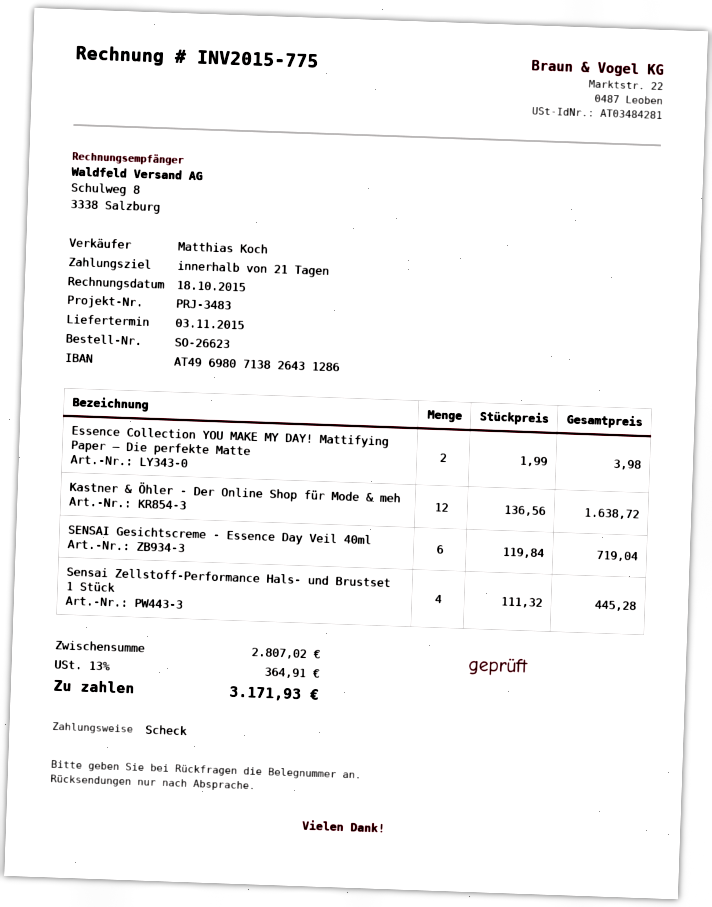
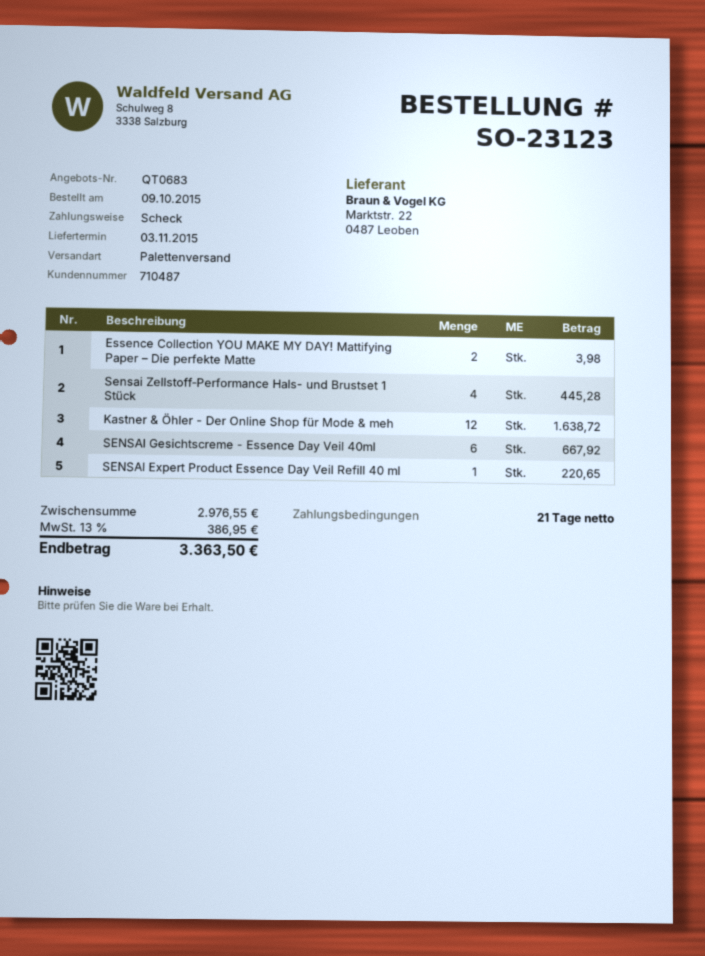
order number: SO-26623 -> SO-23123
SENSAI Gesichtscreme - Essence Day Veil 40ml: 6 for 719.04 -> 6 for 667.92
SENSAI Expert Product Essence Day Veil Refill 40 ml: none -> 1 for 220.65
subtotal: 2807.02 -> 2976.55
tax: 13% = 364.91 -> 13% = 386.95
total: 3171.93 -> 3363.50

